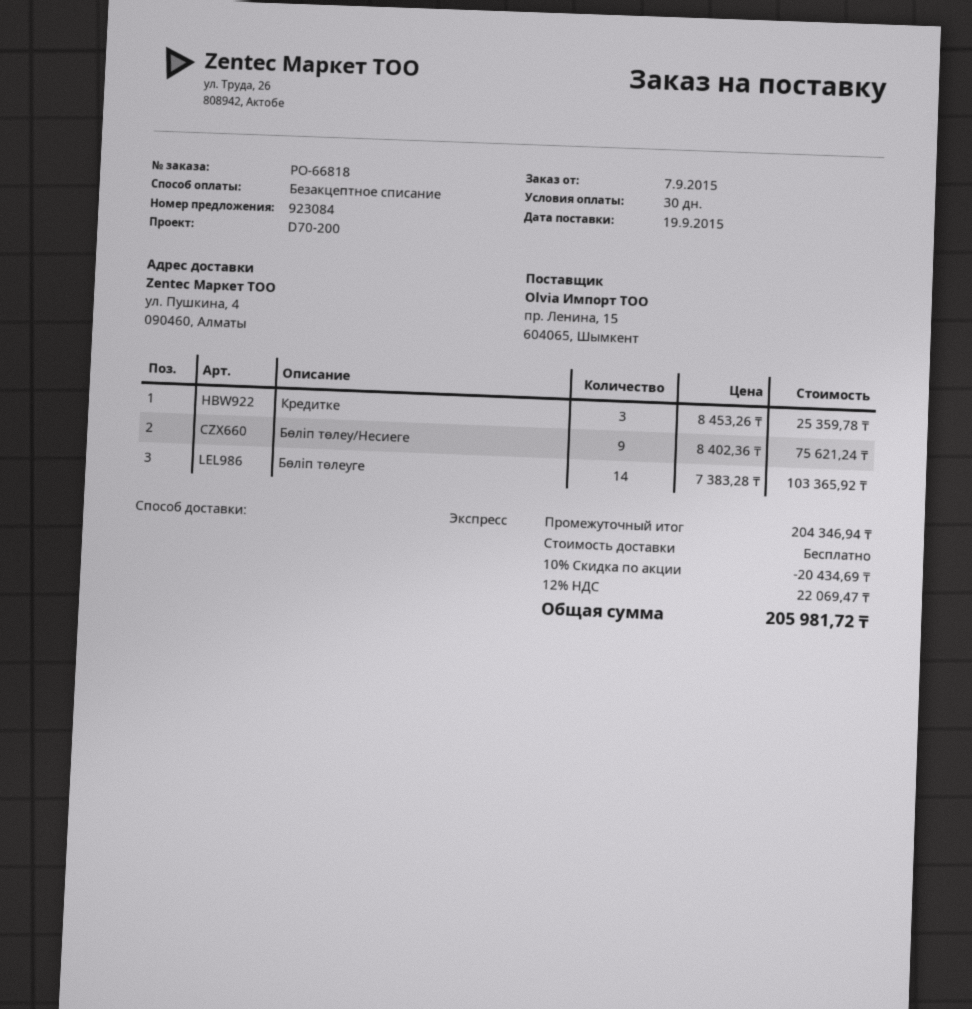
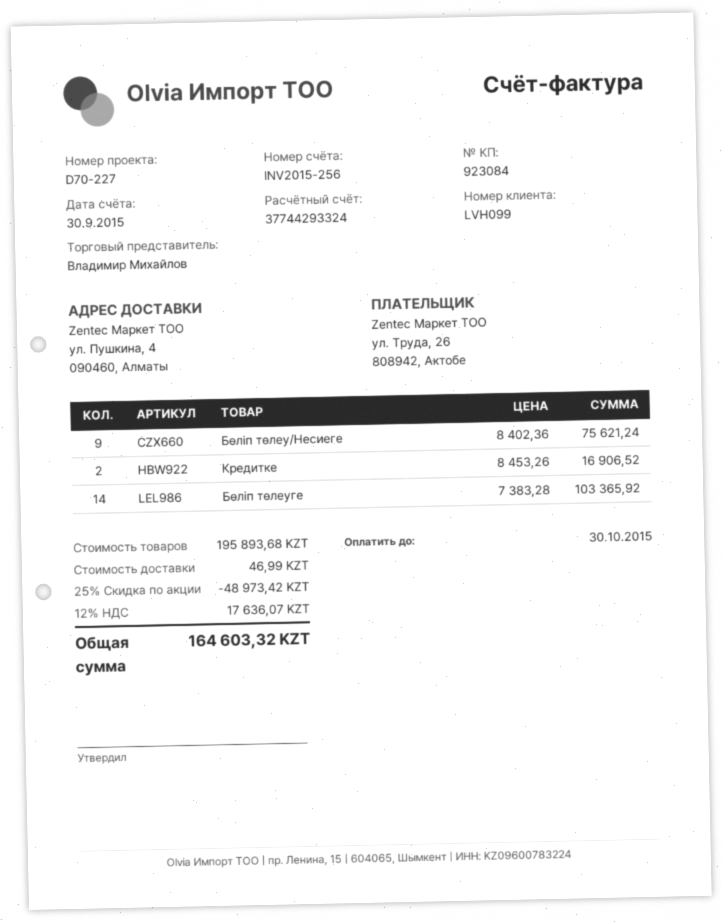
reference: D70-200 -> D70-227
Кредитке: 3 x 8453.26 = 25359.78 -> 2 x 8453.26 = 16906.52
subtotal: 204346.94 -> 195893.68
discount: 10% = 20434.69 -> 25% = 48973.42
shipping: 0.00 -> 46.99
tax: 12% = 22069.47 -> 12% = 17636.07
total: 205981.72 -> 164603.32

